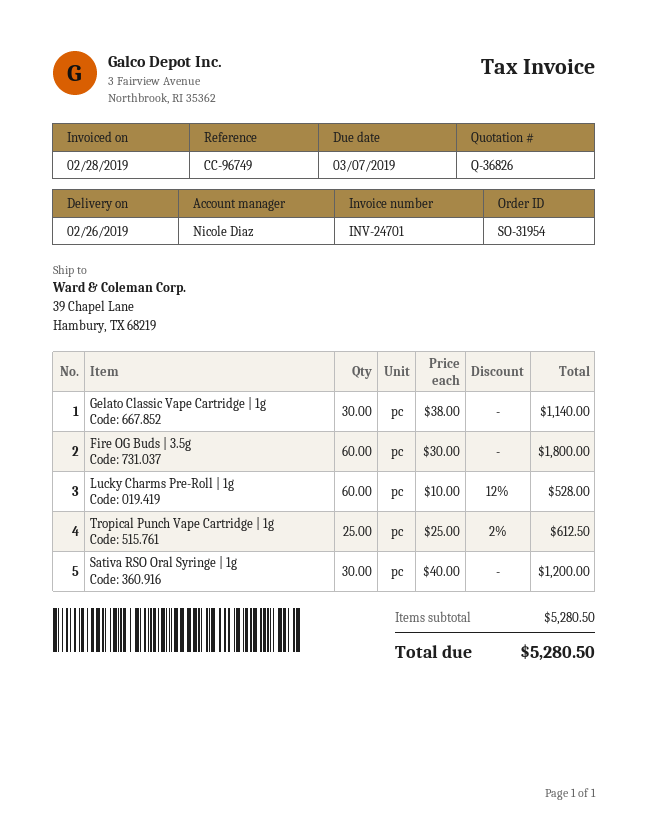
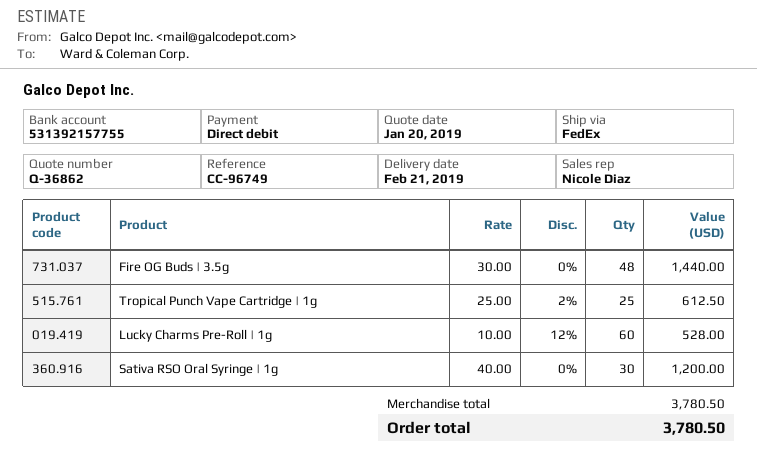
quote number: Q-36826 -> Q-36862
delivery date: 2019-02-26 -> 2019-02-21
Gelato Classic Vape Cartridge | 1g: 30 x 38.00 = 1140.00 -> none
Fire OG Buds | 3.5g: 60 x 30.00 = 1800.00 -> 48 x 30.00 = 1440.00
subtotal: 5280.50 -> 3780.50
total: 5280.50 -> 3780.50

